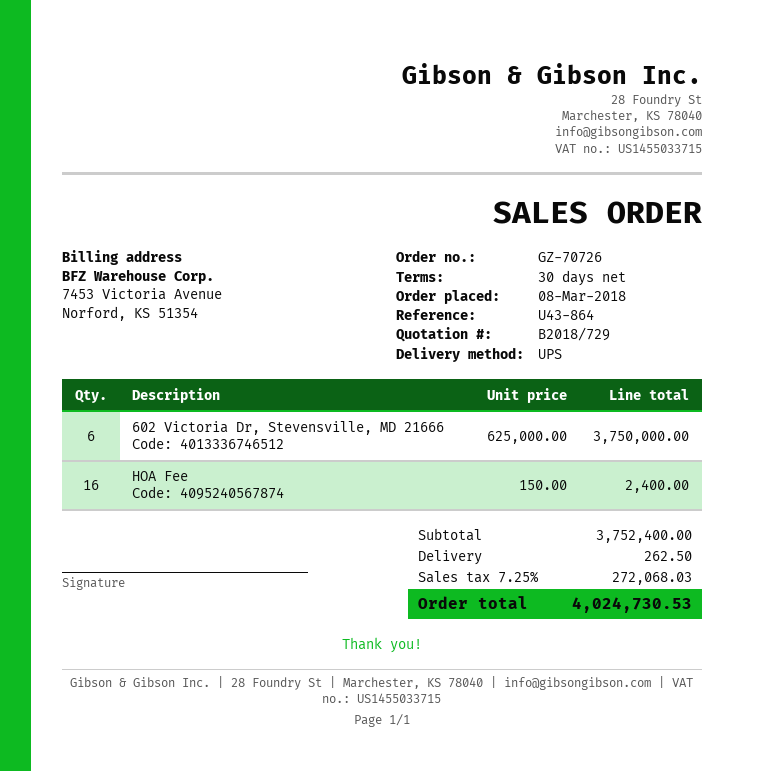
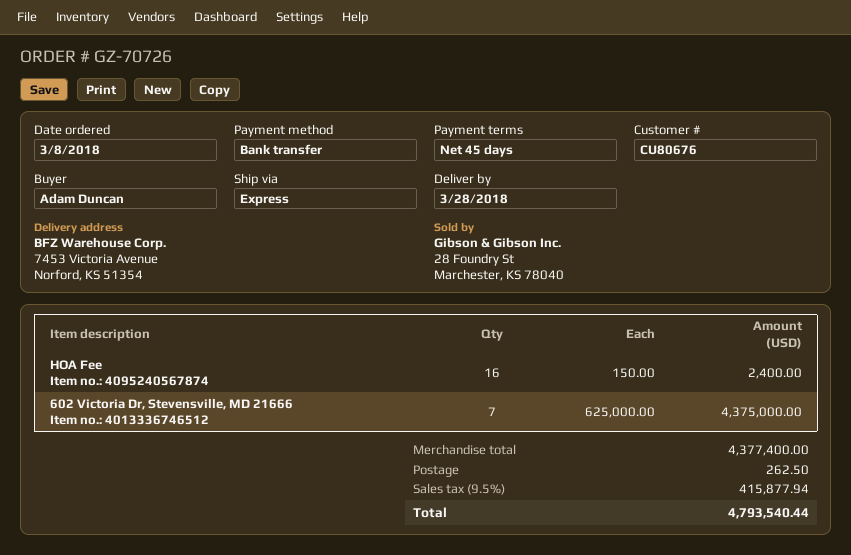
payment terms: 30 days -> 45 days
shipping method: UPS -> express
602 Victoria Dr, Stevensville, MD 21666: 6 x 625000.00 = 3750000.00 -> 7 x 625000.00 = 4375000.00
subtotal: 3752400.00 -> 4377400.00
tax: 7.25% = 272068.03 -> 9.5% = 415877.94
total: 4024730.53 -> 4793540.44

